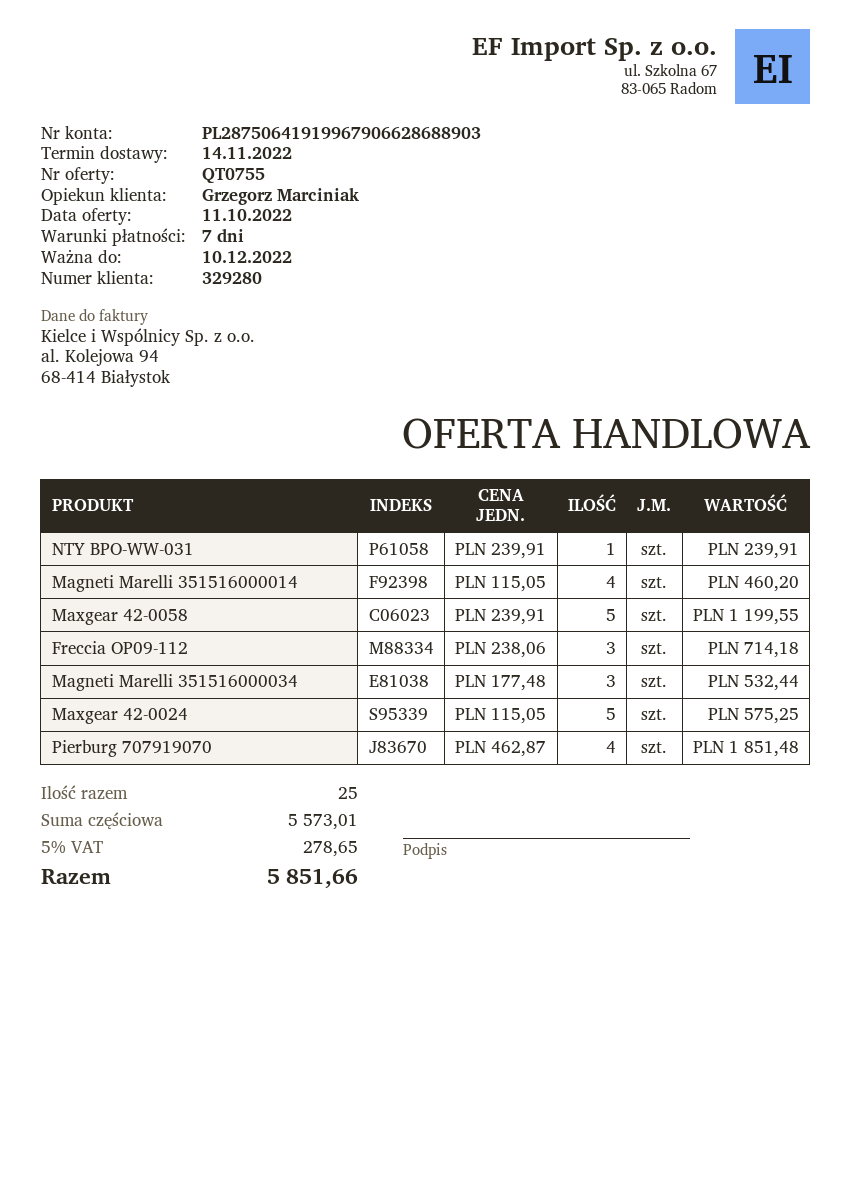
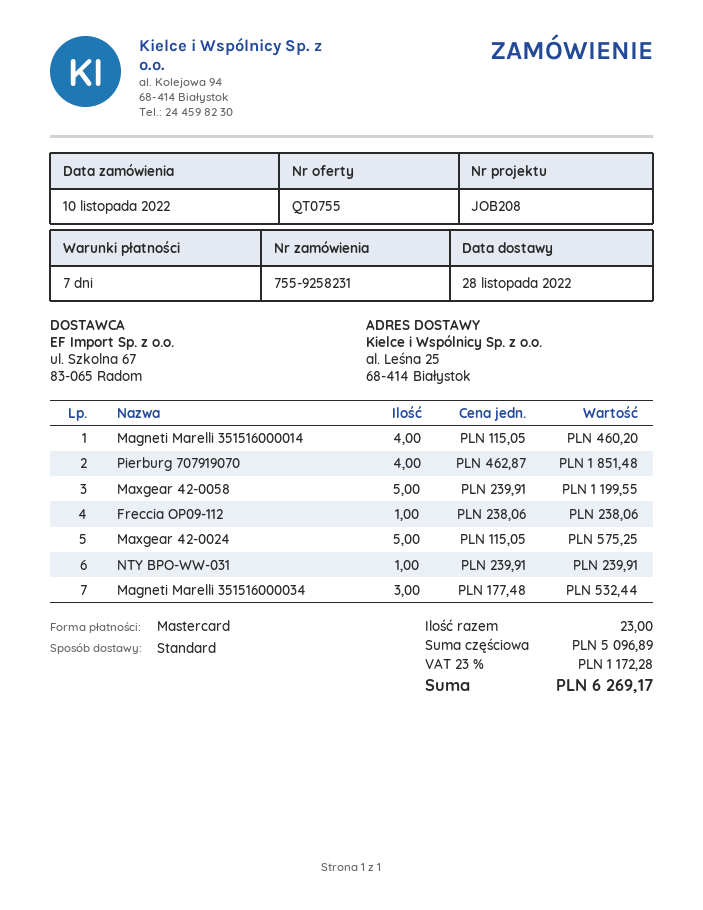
delivery date: 2022-11-14 -> 2022-11-28
Freccia OP09-112: 3 x 238.06 = 714.18 -> 1 x 238.06 = 238.06
total quantity: 25 -> 23
subtotal: 5573.01 -> 5096.89
tax: 5% = 278.65 -> 23% = 1172.28
total: 5851.66 -> 6269.17

